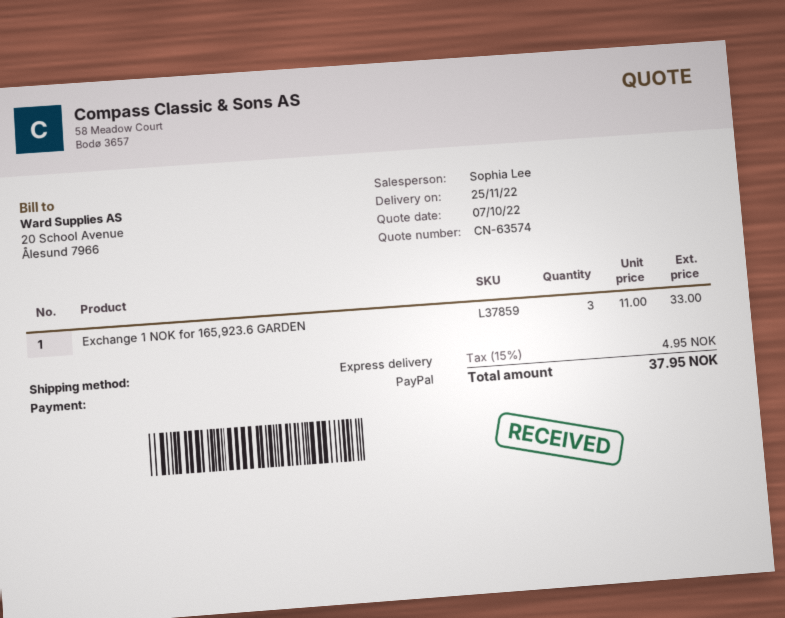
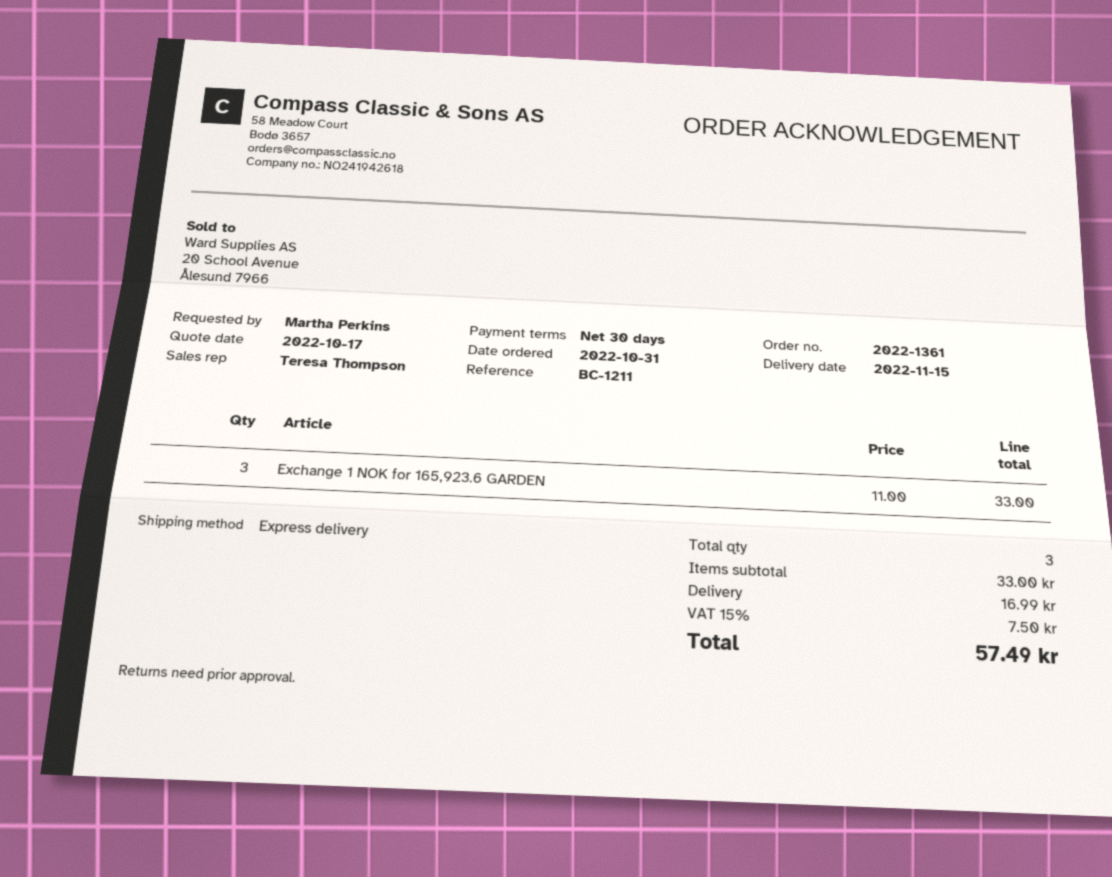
quote date: 2022-10-07 -> 2022-10-17
delivery date: 2022-11-25 -> 2022-11-15
sales rep: Sophia Lee -> Teresa Thompson
shipping: none -> 16.99
tax: 15% = 4.95 -> 15% = 7.50
total: 37.95 -> 57.49

